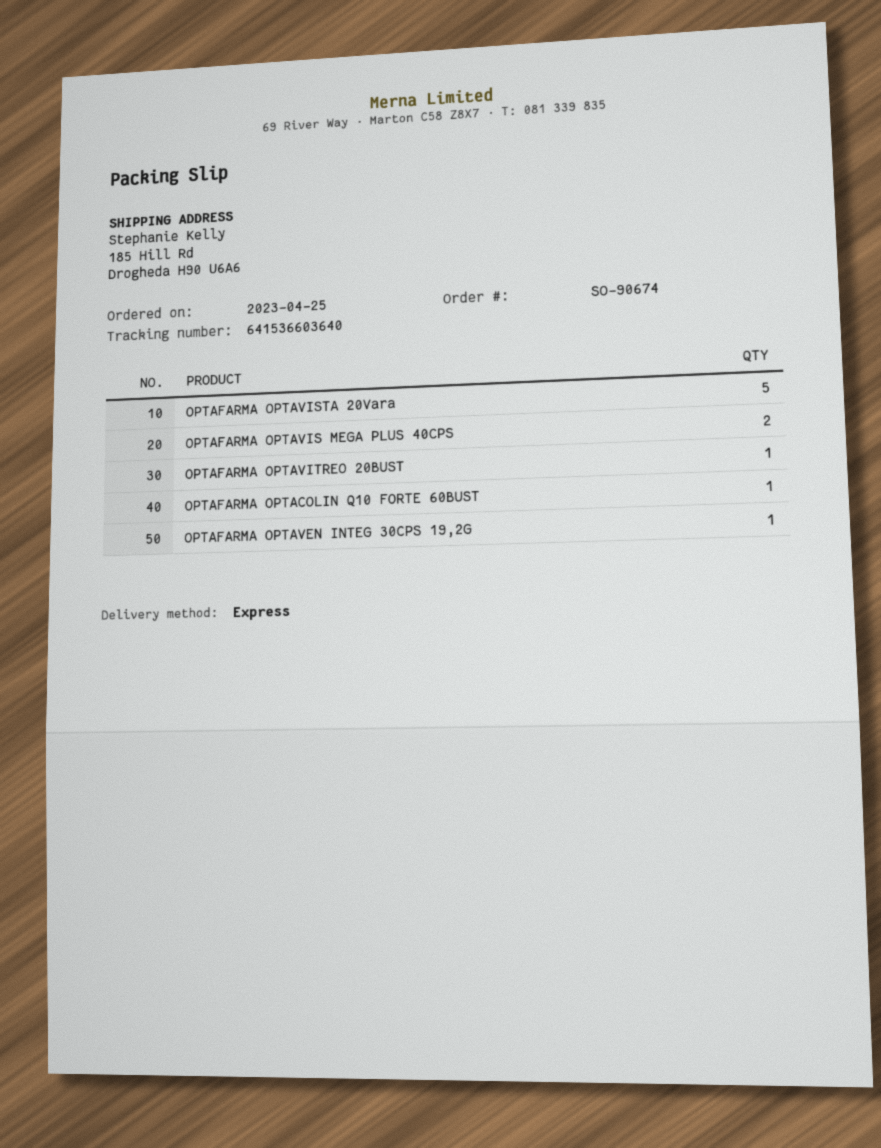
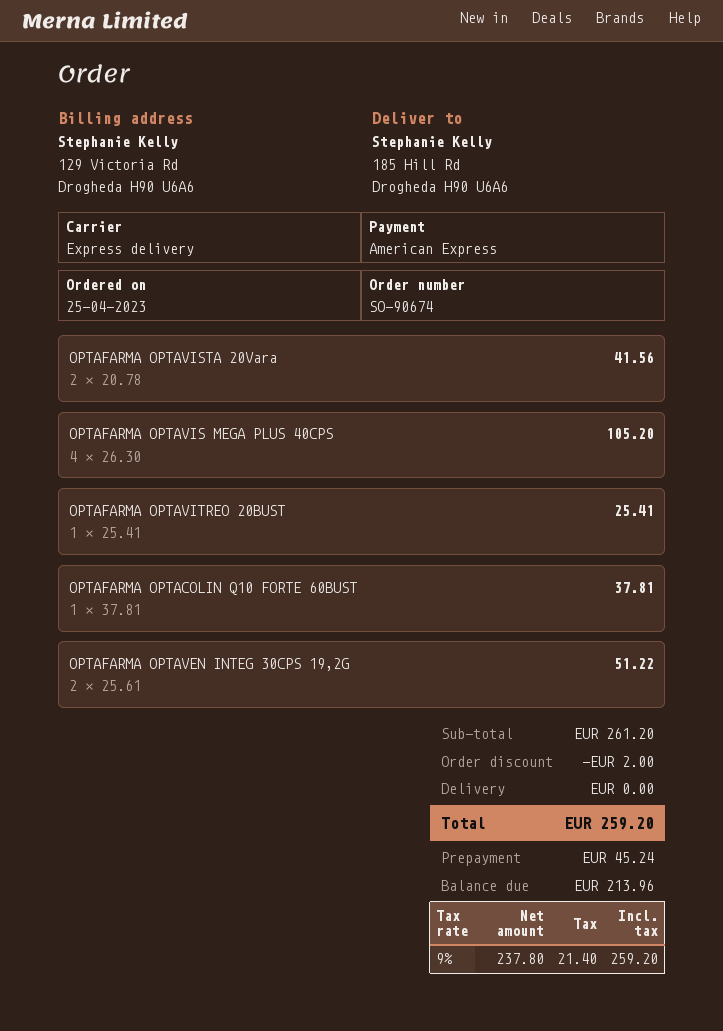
OPTAFARMA OPTAVISTA 20Vara: 5 -> 2
OPTAFARMA OPTAVIS MEGA PLUS 40CPS: 2 -> 4
OPTAFARMA OPTAVEN INTEG 30CPS 19,2G: 1 -> 2

